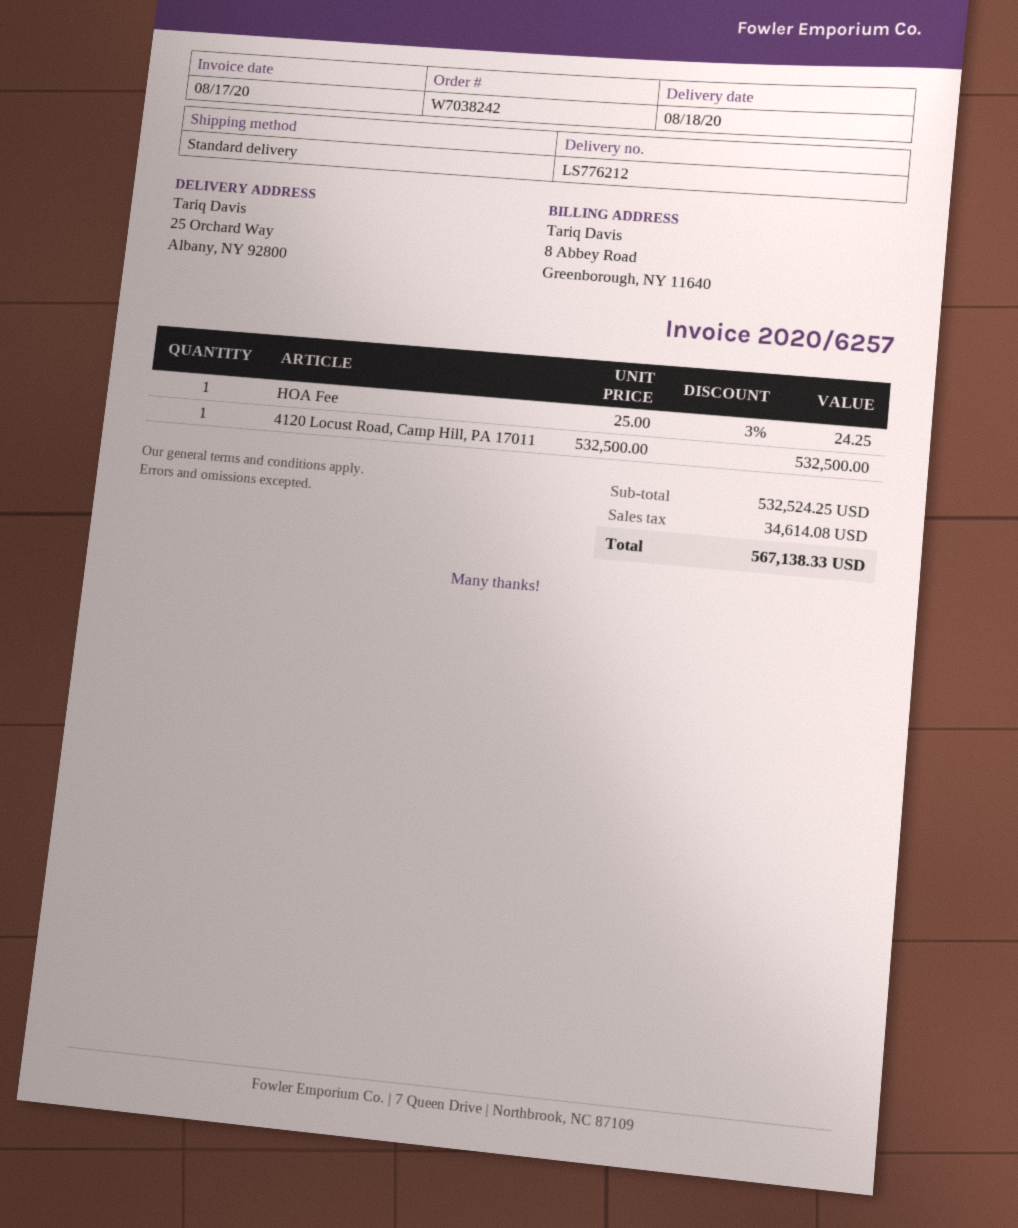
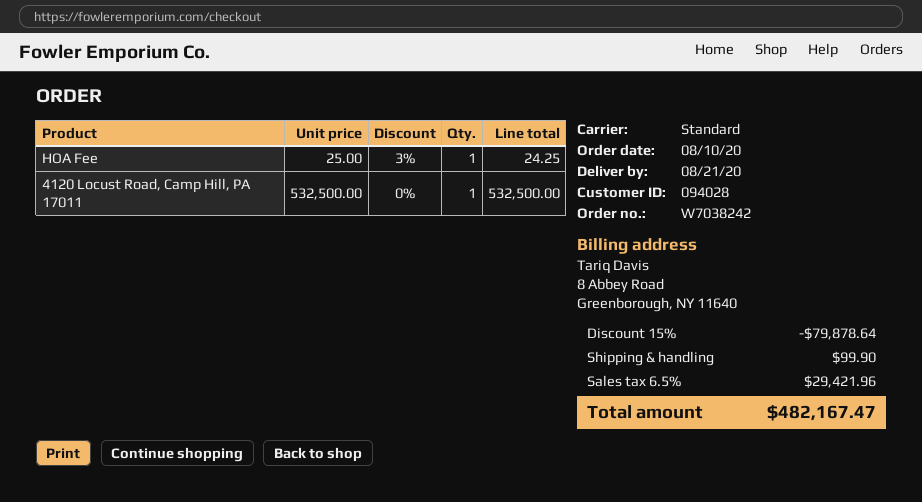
delivery date: 2020-08-18 -> 2020-08-21
discount: none -> 15% = 79878.64
shipping: none -> 99.90
tax: 34614.08 -> 29421.96
total: 567138.33 -> 482167.47

